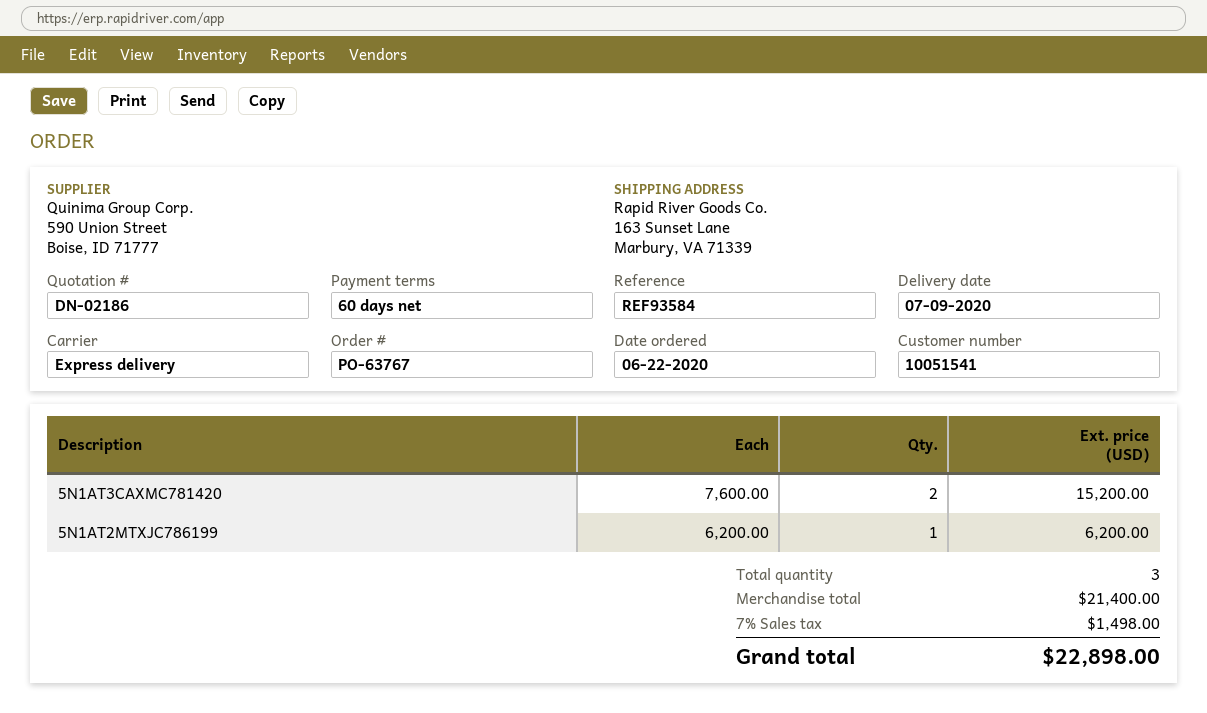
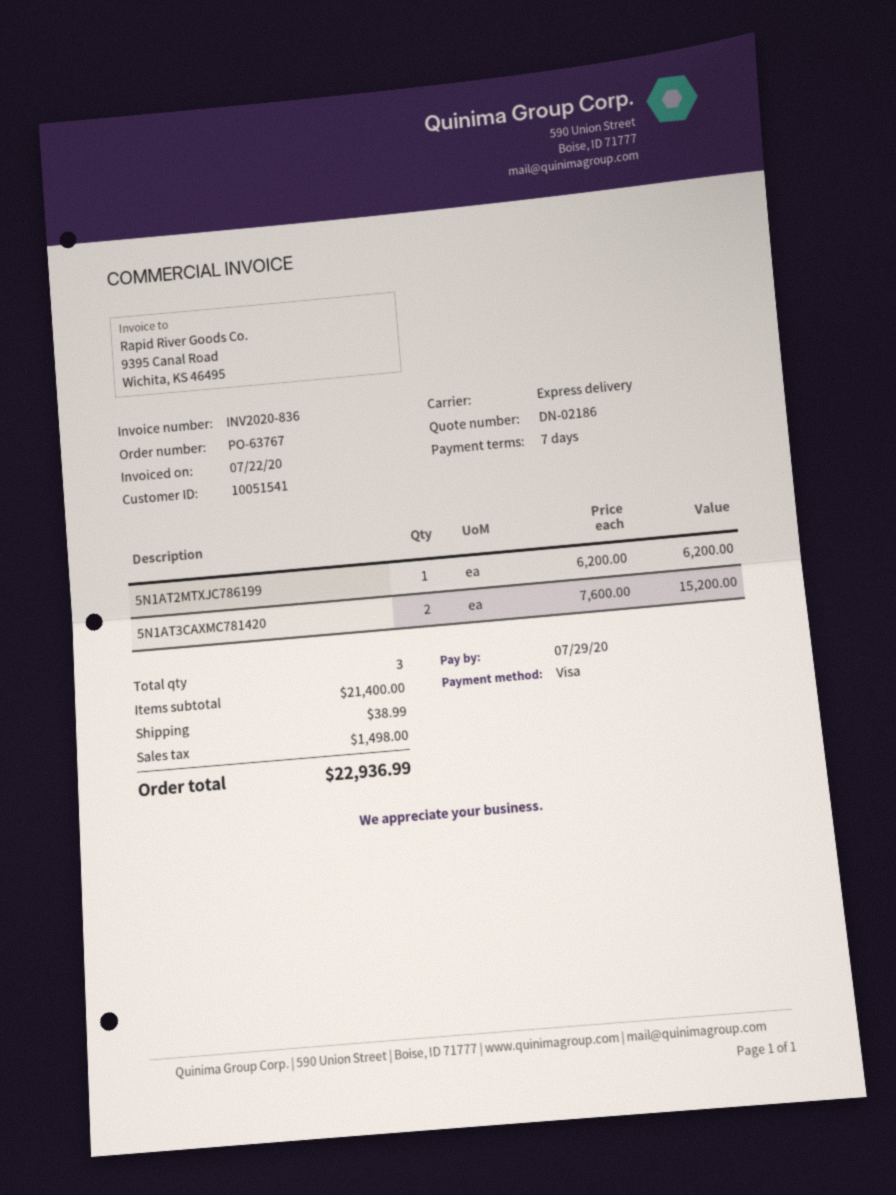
payment terms: 60 days -> 7 days
shipping: none -> 38.99
total: 22898.00 -> 22936.99

